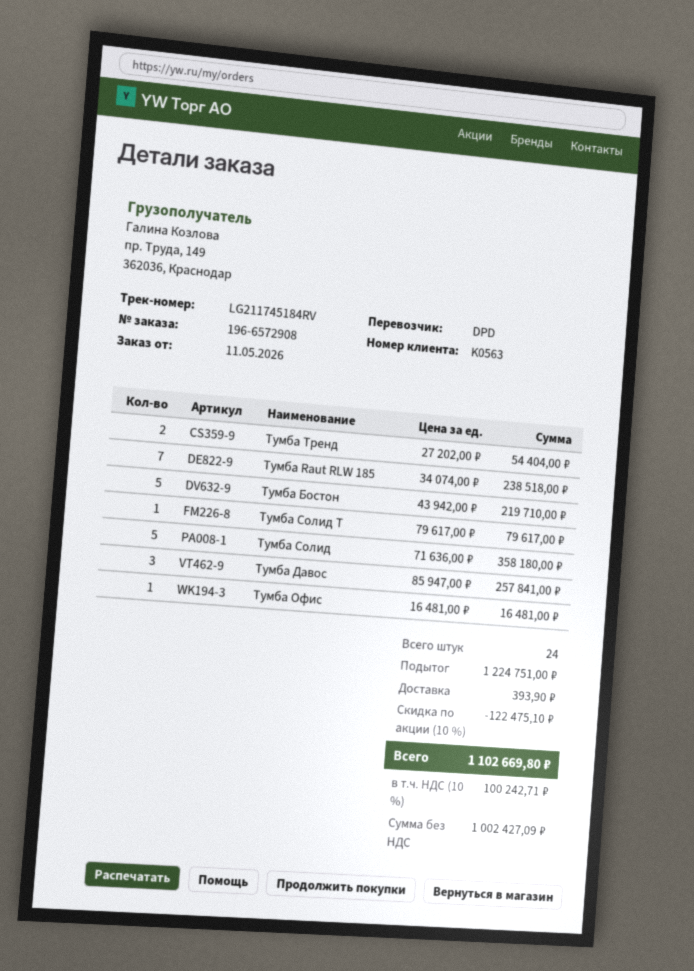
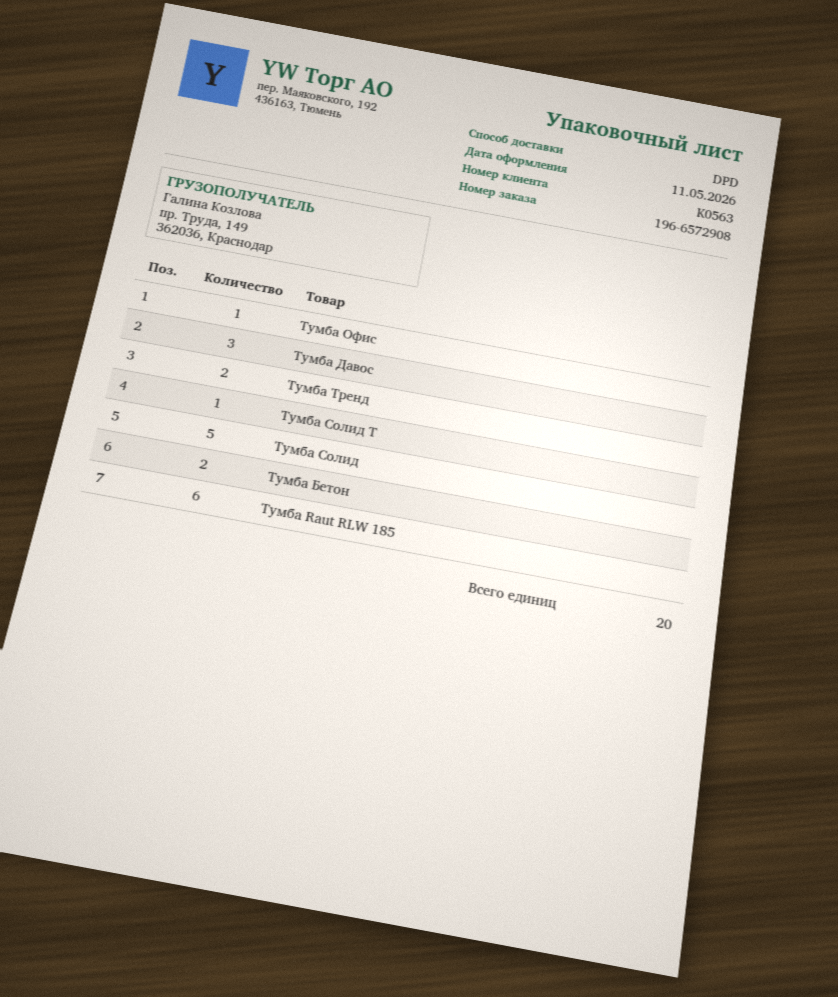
Тумба Raut RLW 185: 7 -> 6
Тумба Бостон: 5 -> none
Тумба Бетон: none -> 2
total quantity: 24 -> 20

